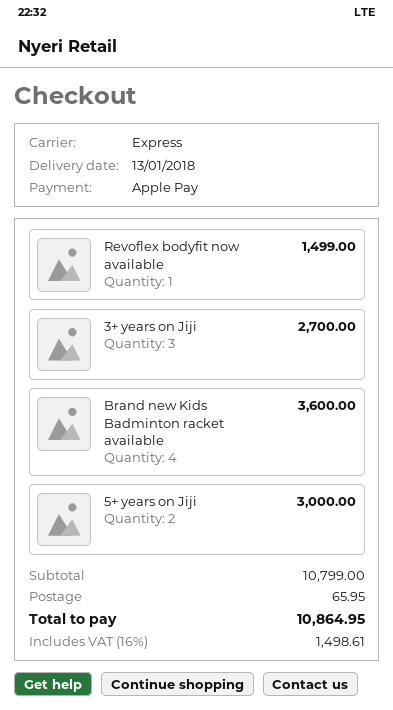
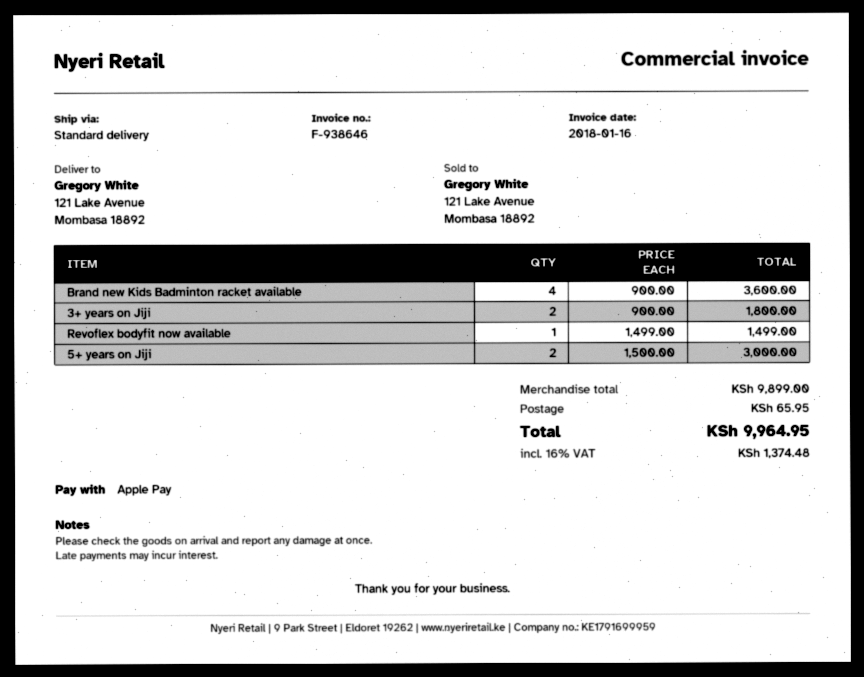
shipping method: express -> standard
3+ years on Jiji: 3 for 2700.00 -> 2 for 1800.00
subtotal: 10799.00 -> 9899.00
tax: 16% = 1498.61 -> 16% = 1374.48
total: 10864.95 -> 9964.95

